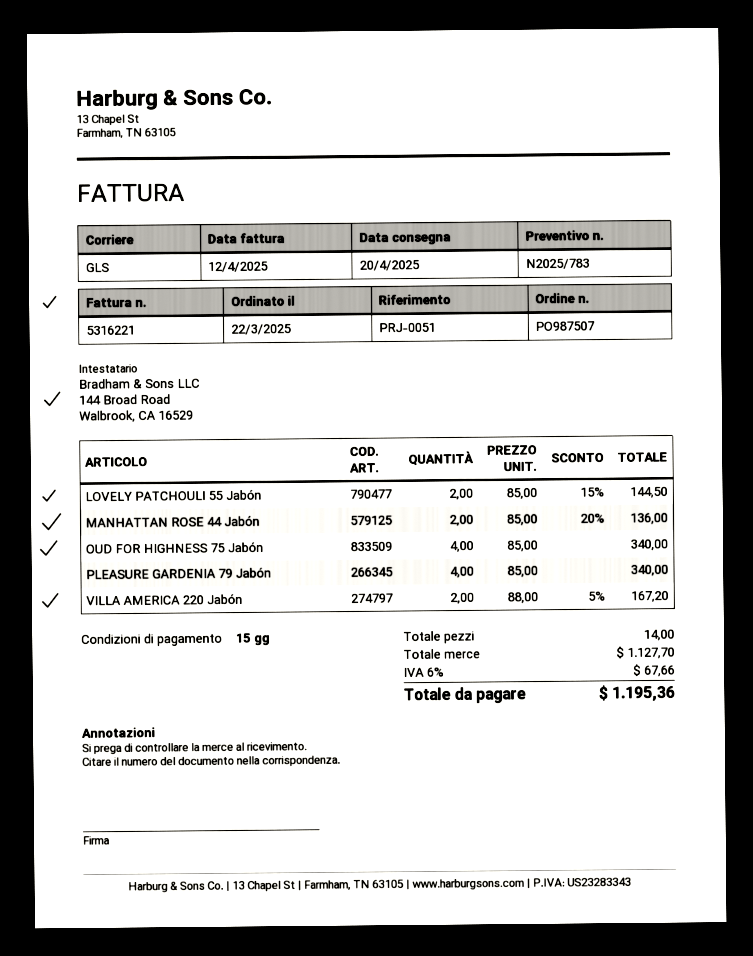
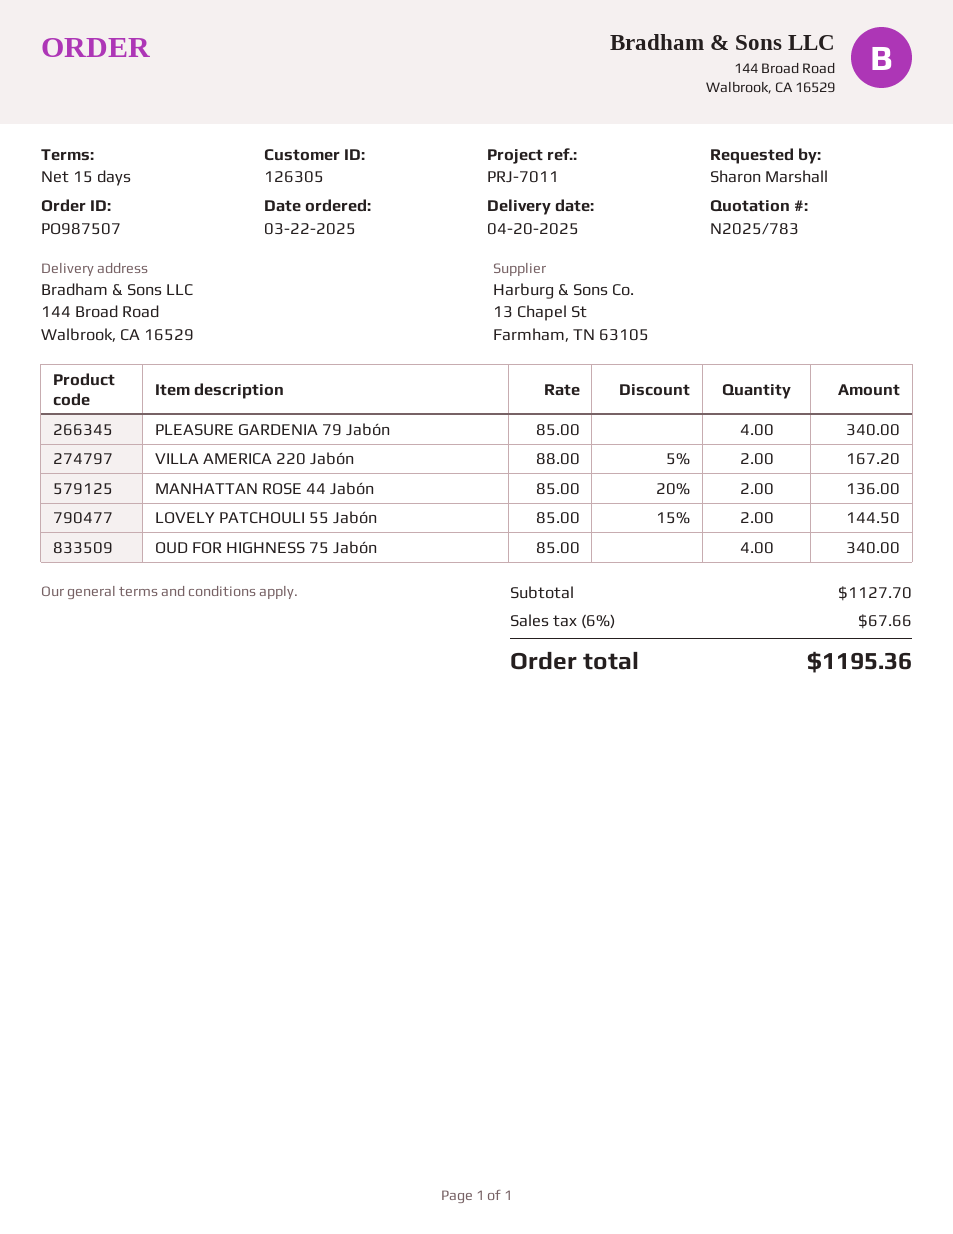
reference: PRJ-0051 -> PRJ-7011

